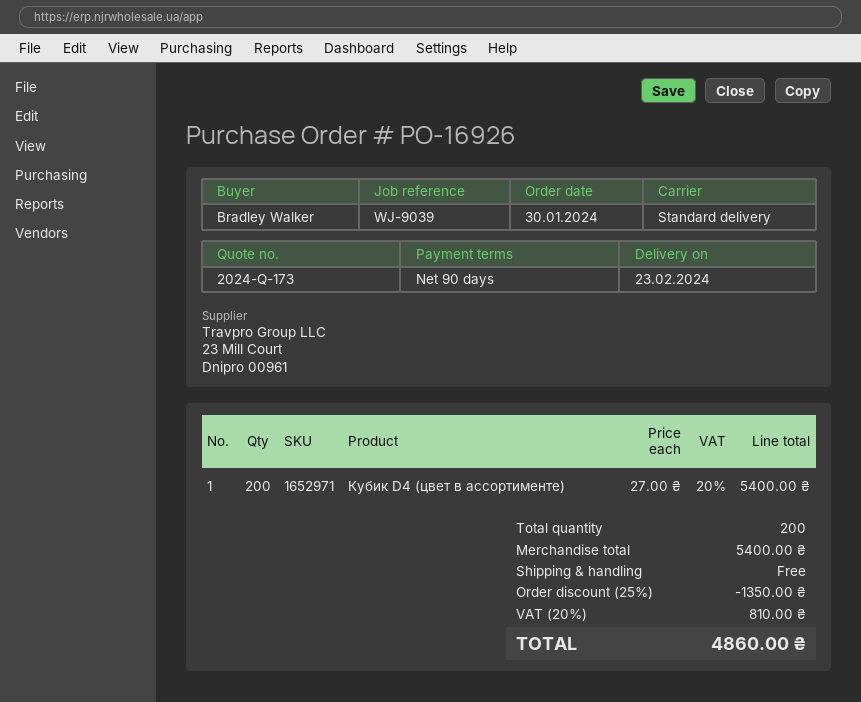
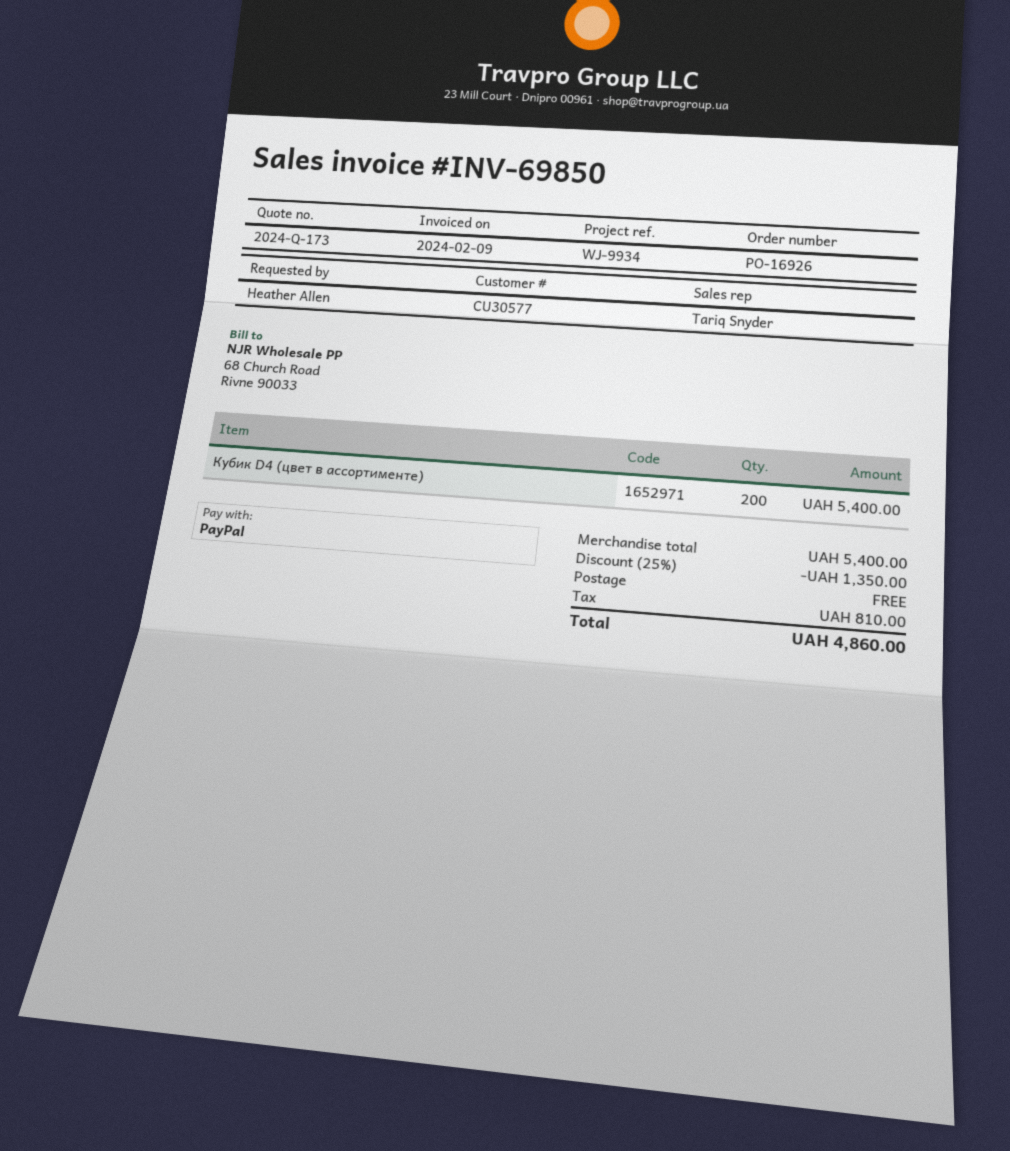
reference: WJ-9039 -> WJ-9934
ordered by: Bradley Walker -> Heather Allen

